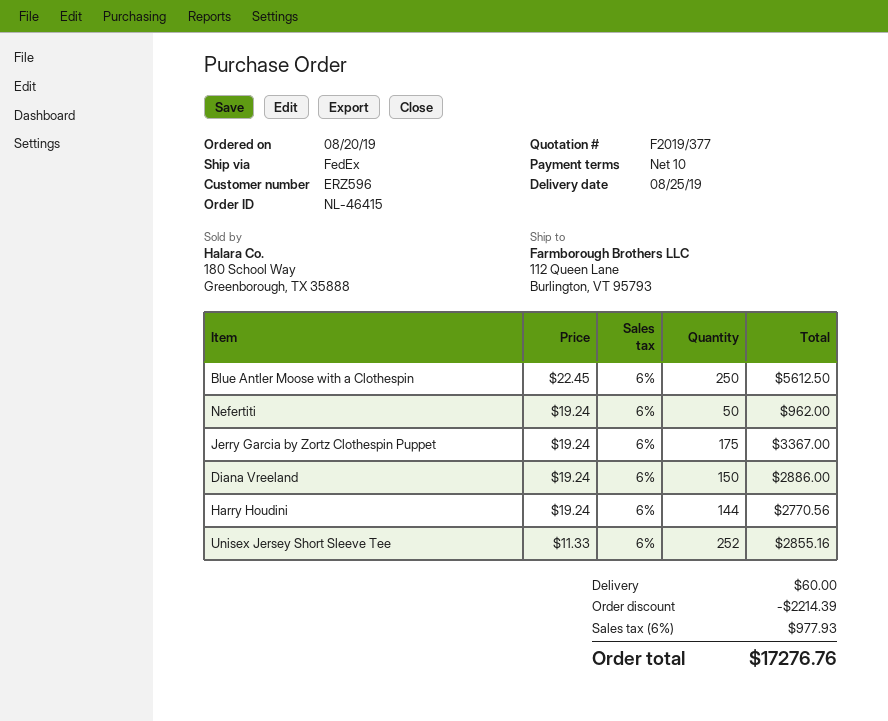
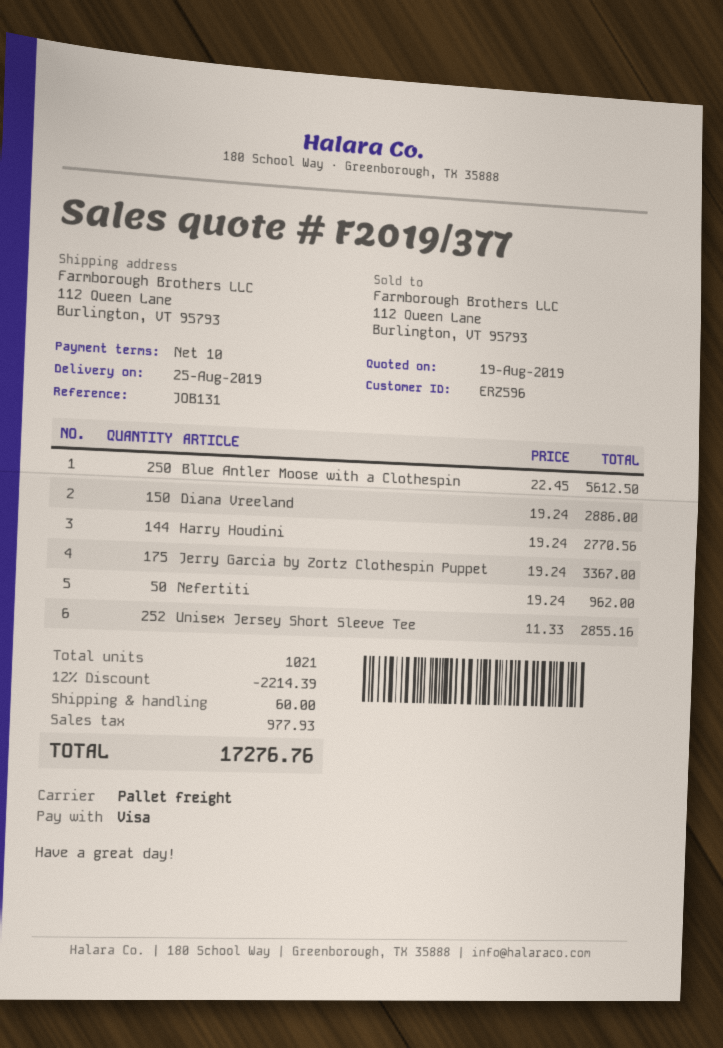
shipping method: FedEx -> pallet freight

